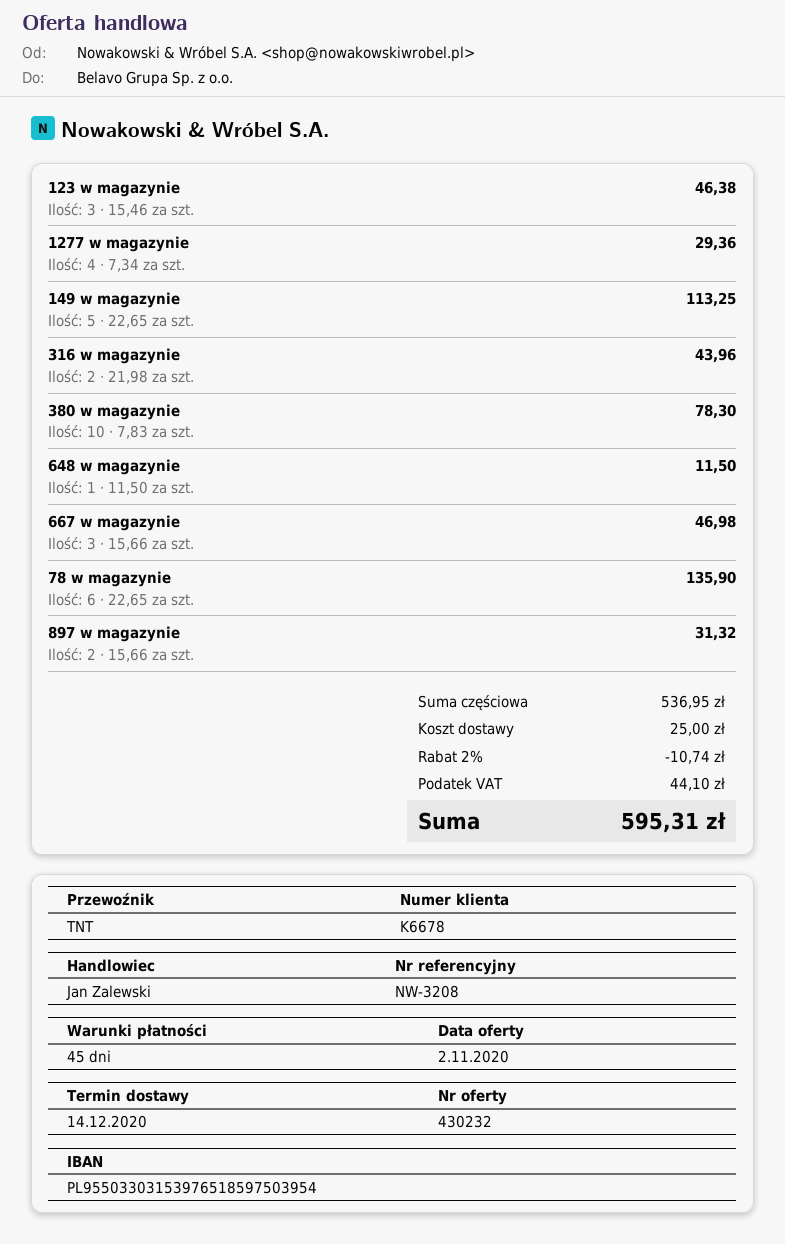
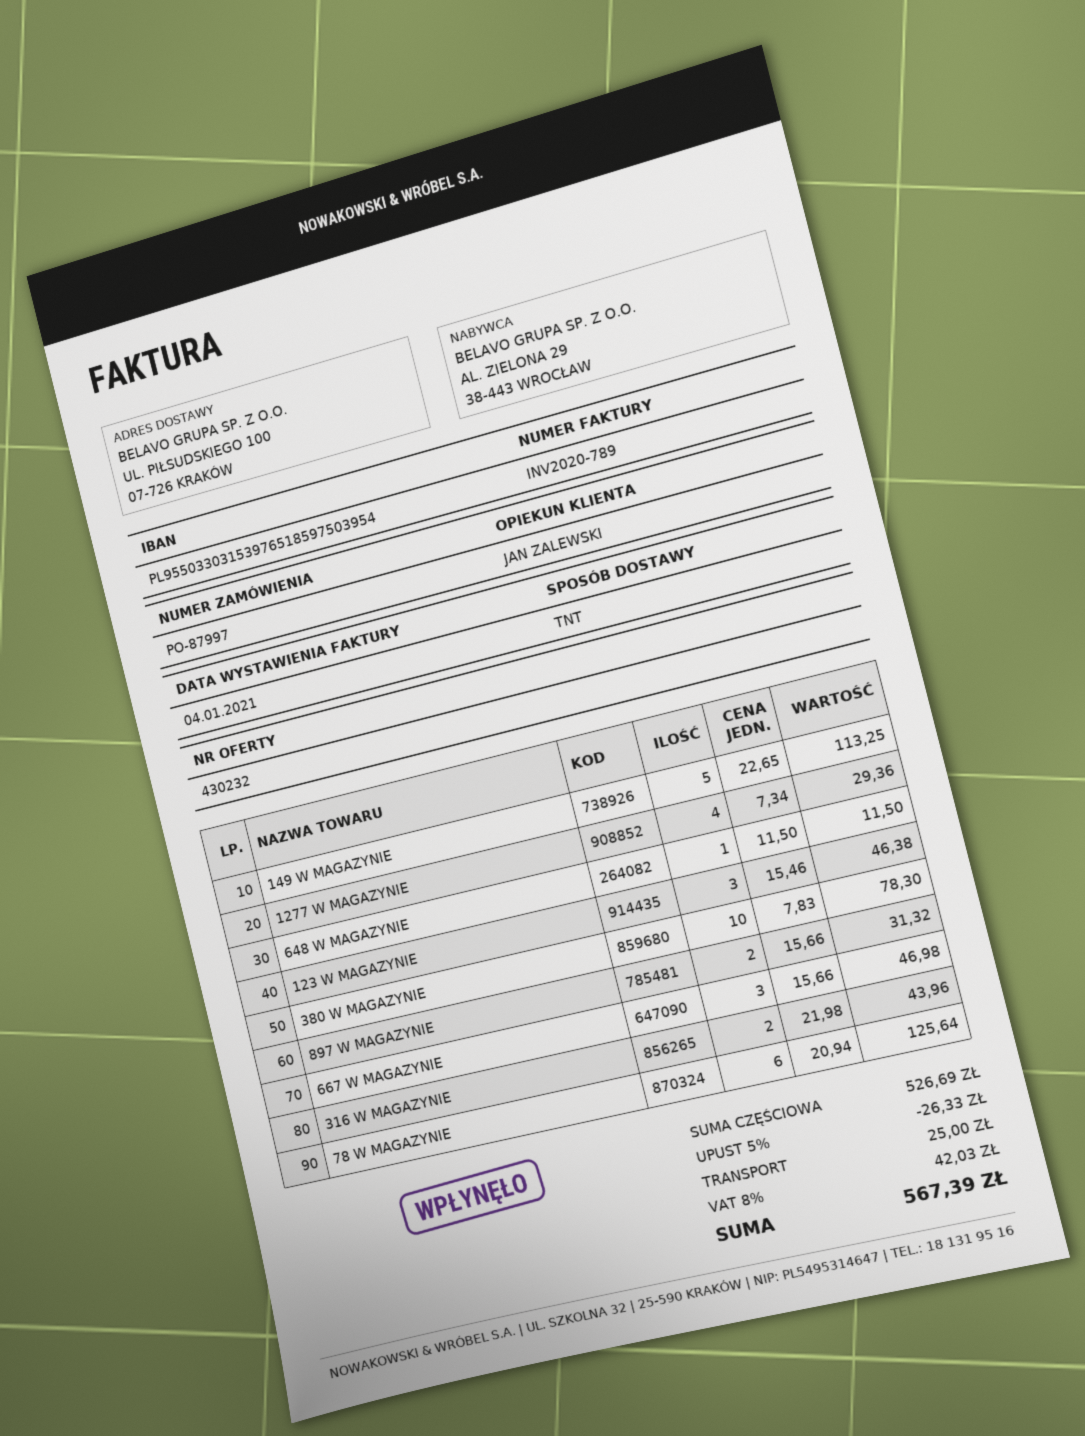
78 w magazynie: 6 x 22.65 = 135.90 -> 6 x 20.94 = 125.64
subtotal: 536.95 -> 526.69
discount: 2% = 10.74 -> 5% = 26.33
tax: 44.10 -> 42.03
total: 595.31 -> 567.39

